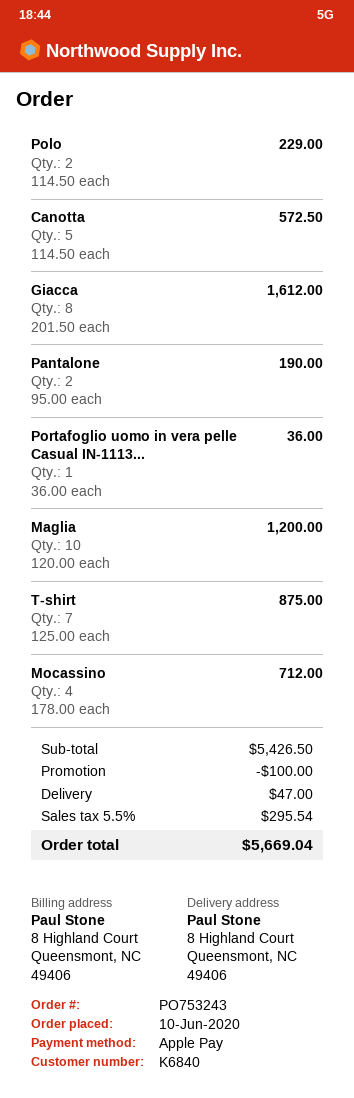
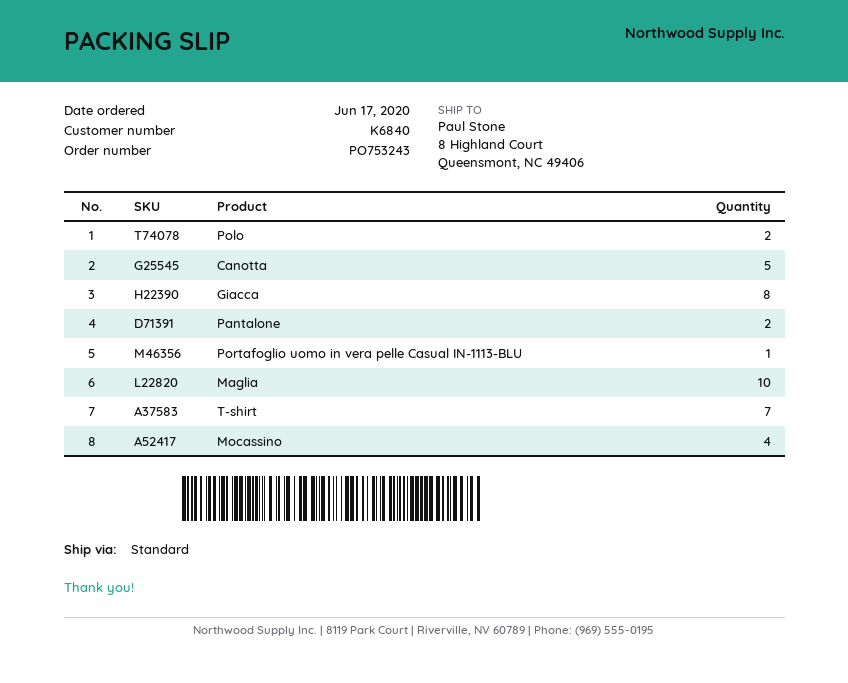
order date: 2020-06-10 -> 2020-06-17

